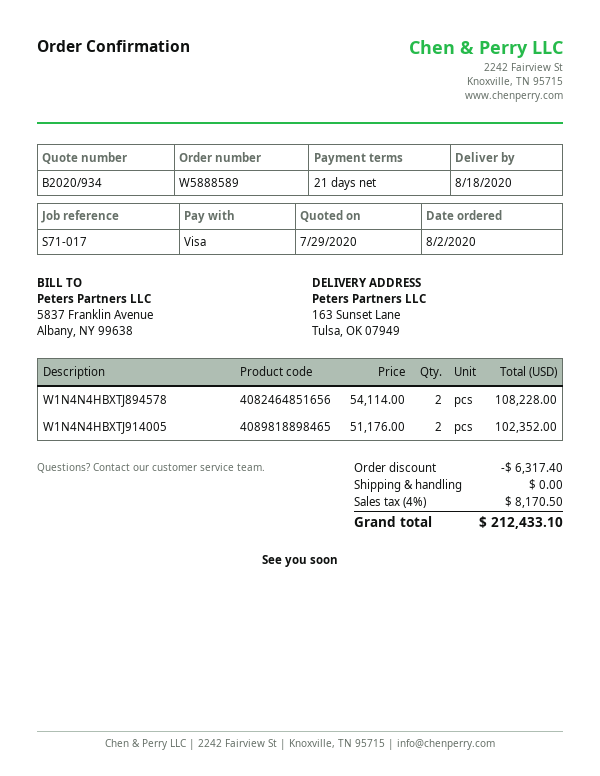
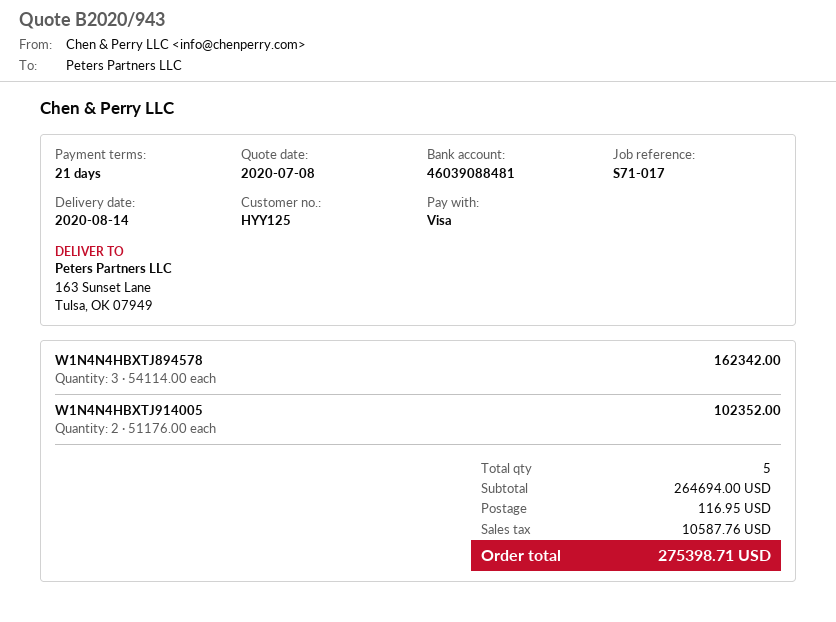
quote number: B2020/934 -> B2020/943
quote date: 2020-07-29 -> 2020-07-08
delivery date: 2020-08-18 -> 2020-08-14
W1N4N4HBXTJ894578: 2 x 54114.00 = 108228.00 -> 3 x 54114.00 = 162342.00
discount: 6317.40 -> none
shipping: 0.00 -> 116.95
tax: 8170.50 -> 10587.76
total: 212433.10 -> 275398.71

